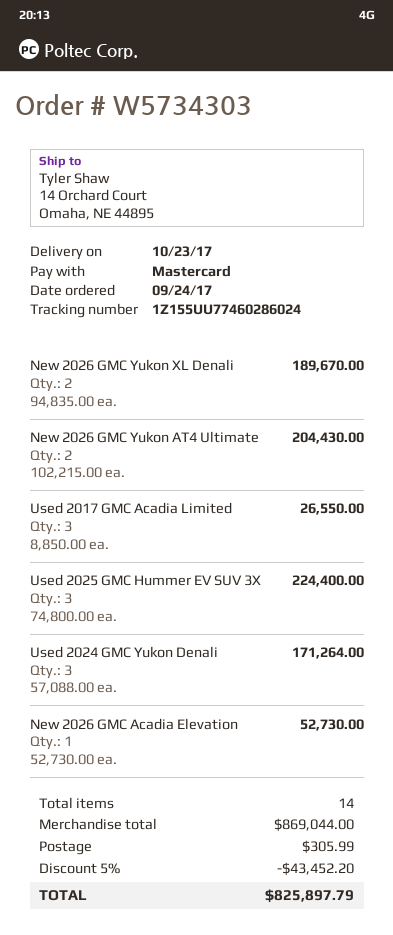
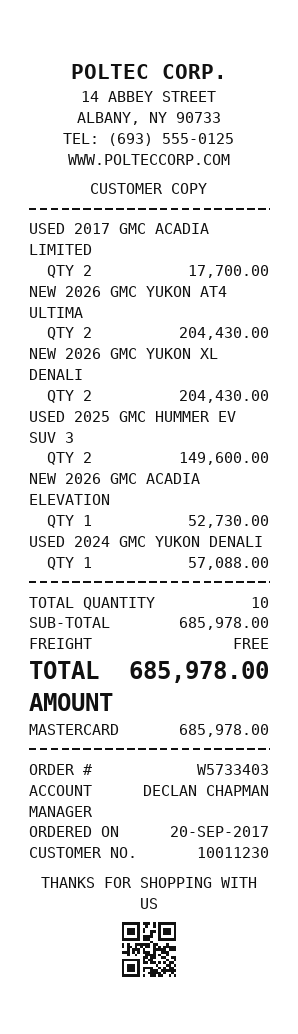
order number: W5734303 -> W5733403
order date: 2017-09-24 -> 2017-09-20
New 2026 GMC Yukon XL Denali: 2 for 189670.00 -> 2 for 204430.00
Used 2017 GMC Acadia Limited: 3 for 26550.00 -> 2 for 17700.00
Used 2025 GMC Hummer EV SUV 3X: 3 for 224400.00 -> 2 for 149600.00
Used 2024 GMC Yukon Denali: 3 for 171264.00 -> 1 for 57088.00
total quantity: 14 -> 10
subtotal: 869044.00 -> 685978.00
discount: 5% = 43452.20 -> none
shipping: 305.99 -> 0.00
total: 825897.79 -> 685978.00

